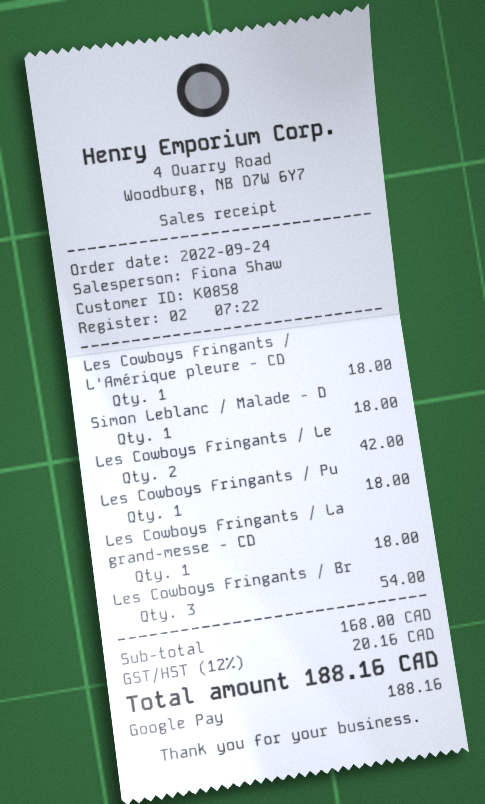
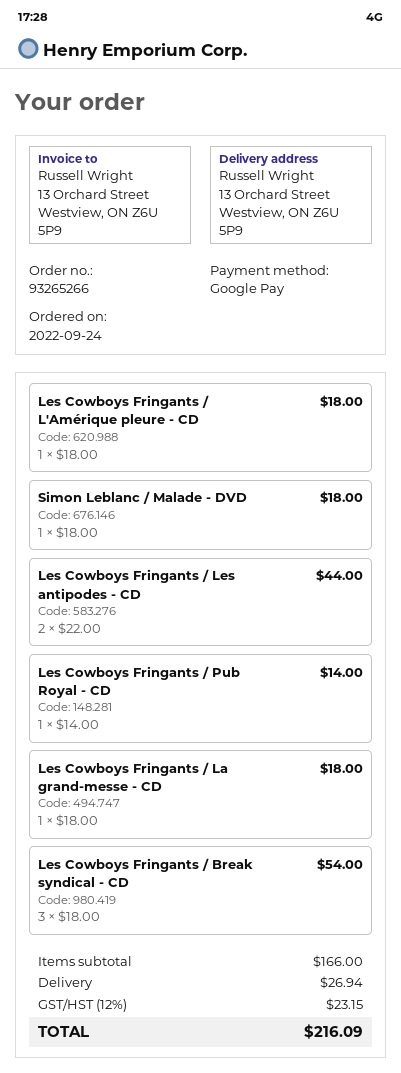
Les Cowboys Fringants / Le: 2 for 42.00 -> 2 for 44.00
Les Cowboys Fringants / Pu: 1 for 18.00 -> 1 for 14.00
subtotal: 168.00 -> 166.00
shipping: none -> 26.94
tax: 12% = 20.16 -> 12% = 23.15
total: 188.16 -> 216.09

